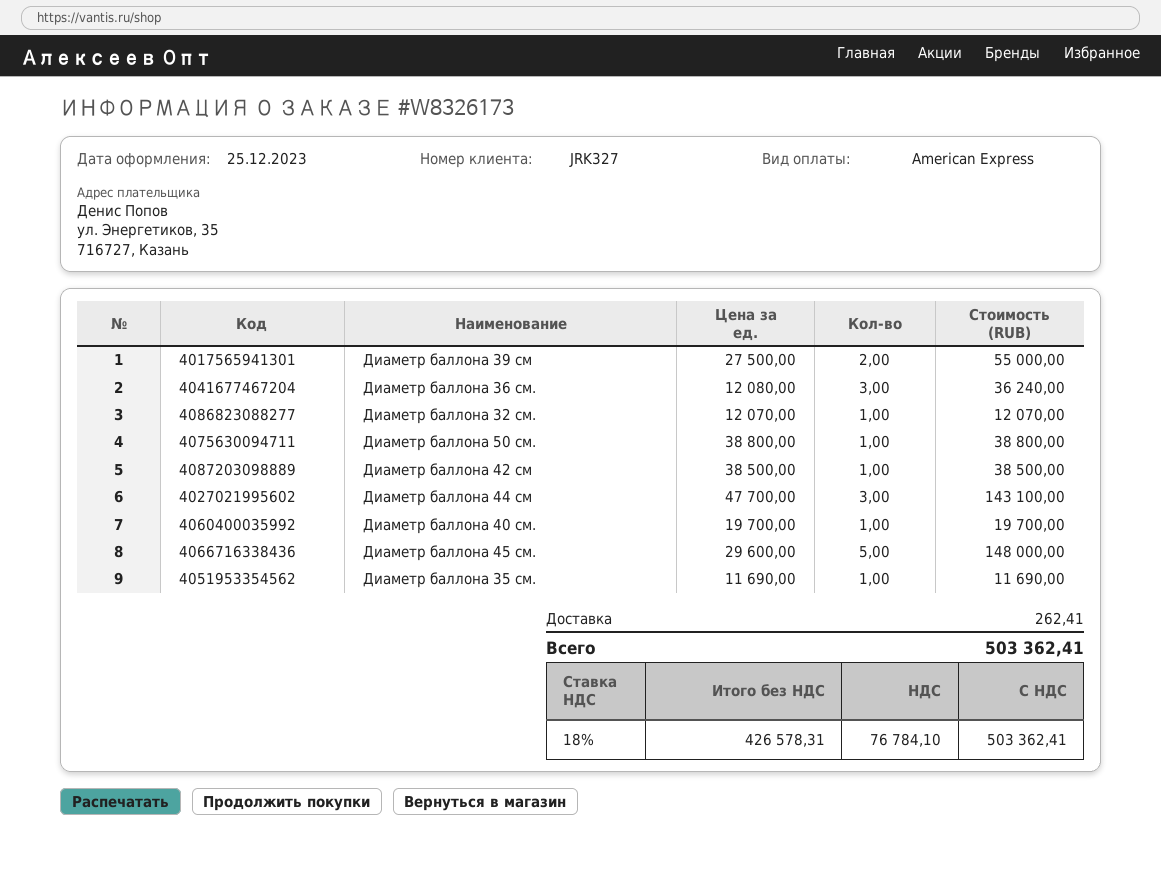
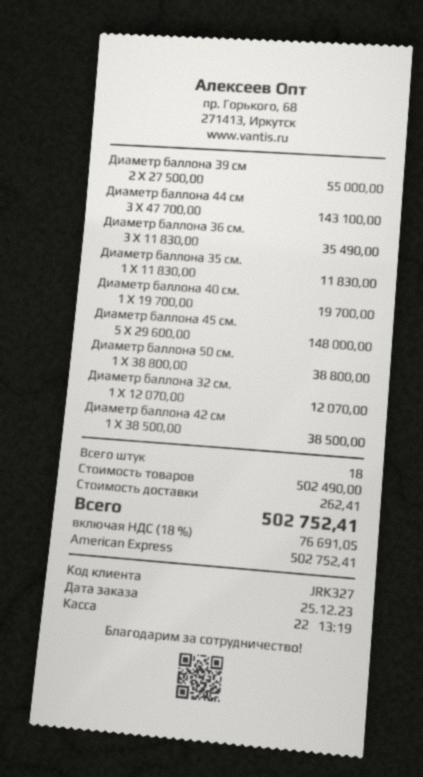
Диаметр баллона 36 см.: 3 x 12080.00 = 36240.00 -> 3 x 11830.00 = 35490.00
Диаметр баллона 35 см.: 1 x 11690.00 = 11690.00 -> 1 x 11830.00 = 11830.00
tax: 18% = 76784.10 -> 18% = 76691.05
total: 503362.41 -> 502752.41

